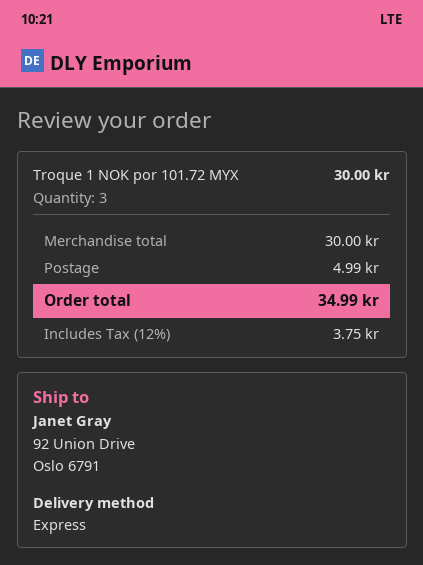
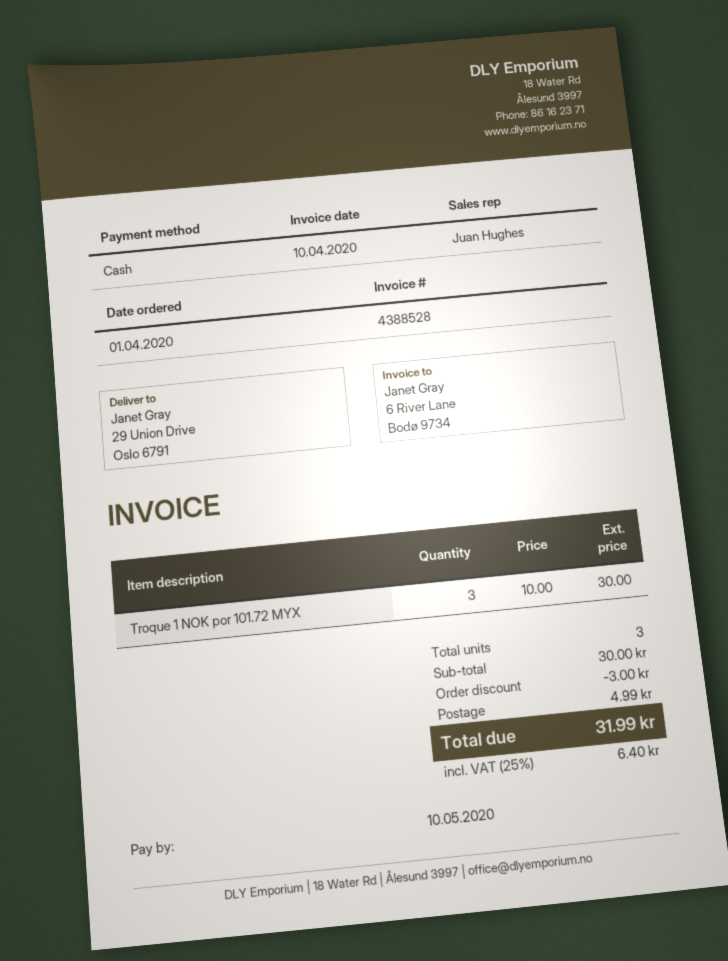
ship to: 92 Union Drive, Oslo 6791 -> 29 Union Drive, Oslo 6791
discount: none -> 3.00
tax: 12% = 3.75 -> 25% = 6.40
total: 34.99 -> 31.99

